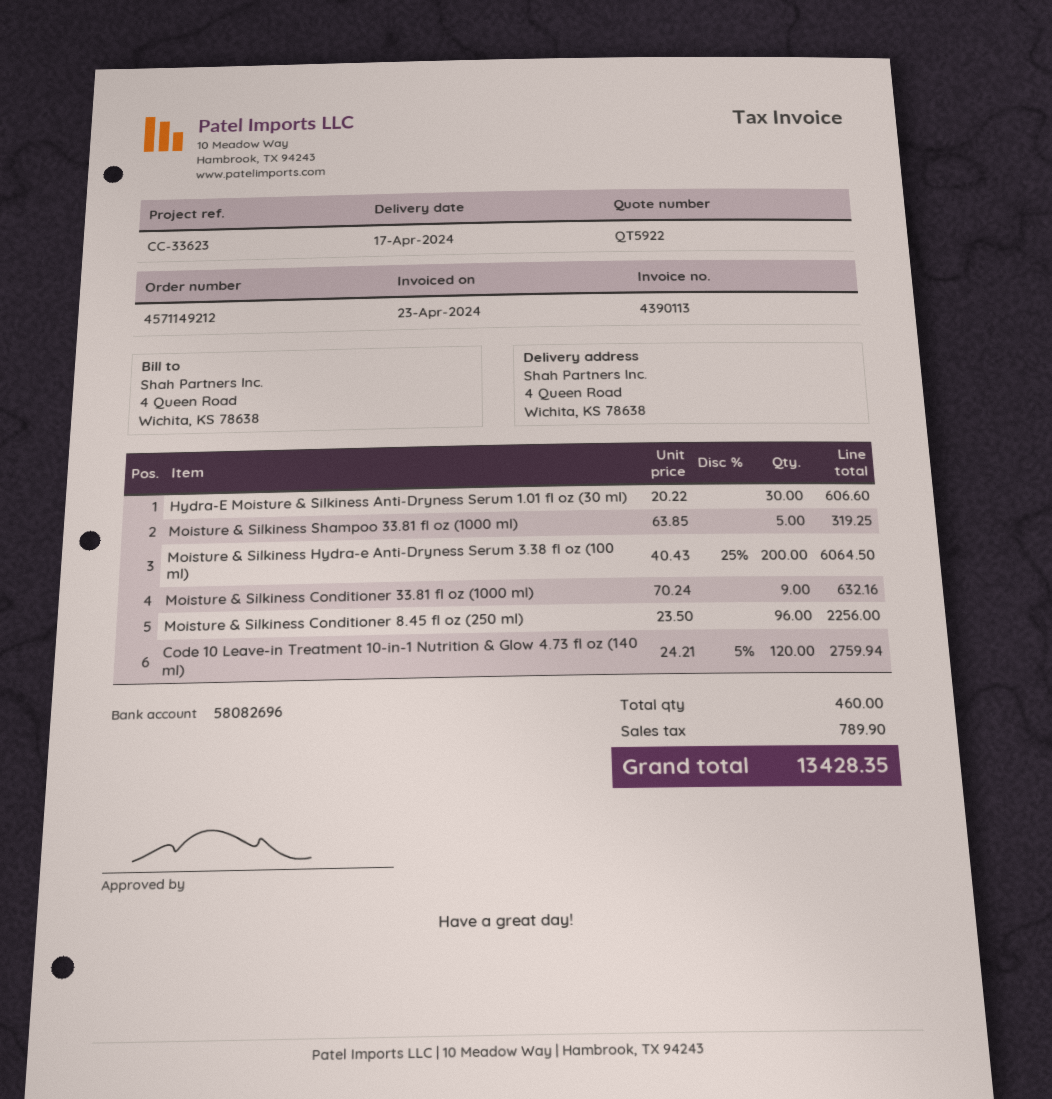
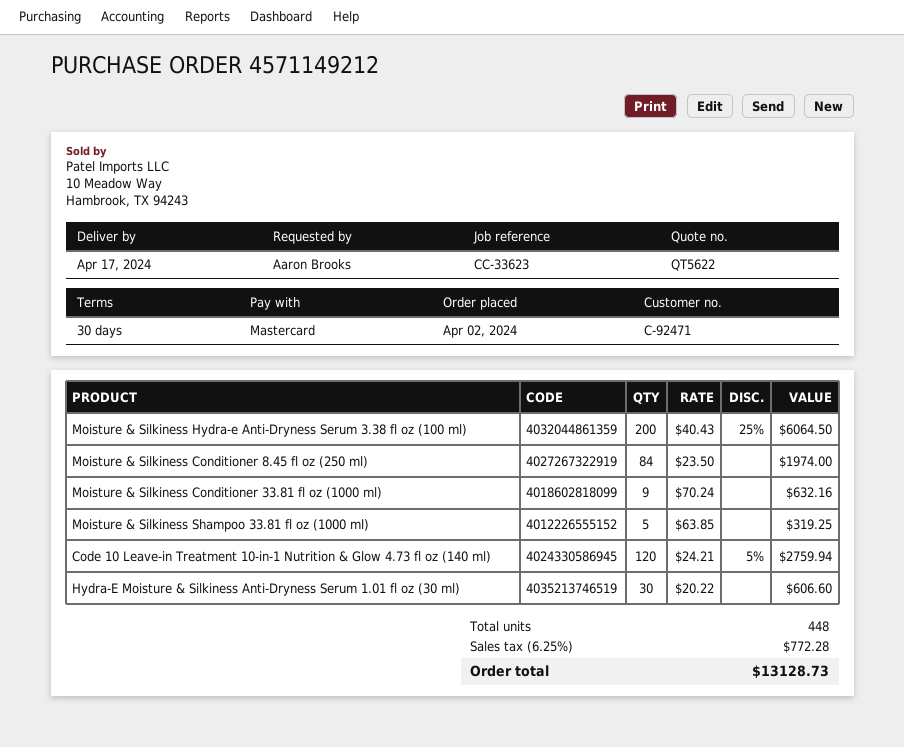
quote number: QT5922 -> QT5622
Moisture & Silkiness Conditioner 8.45 fl oz (250 ml): 96 x 23.50 = 2256.00 -> 84 x 23.50 = 1974.00
total quantity: 460 -> 448
tax: 789.90 -> 772.28
total: 13428.35 -> 13128.73

